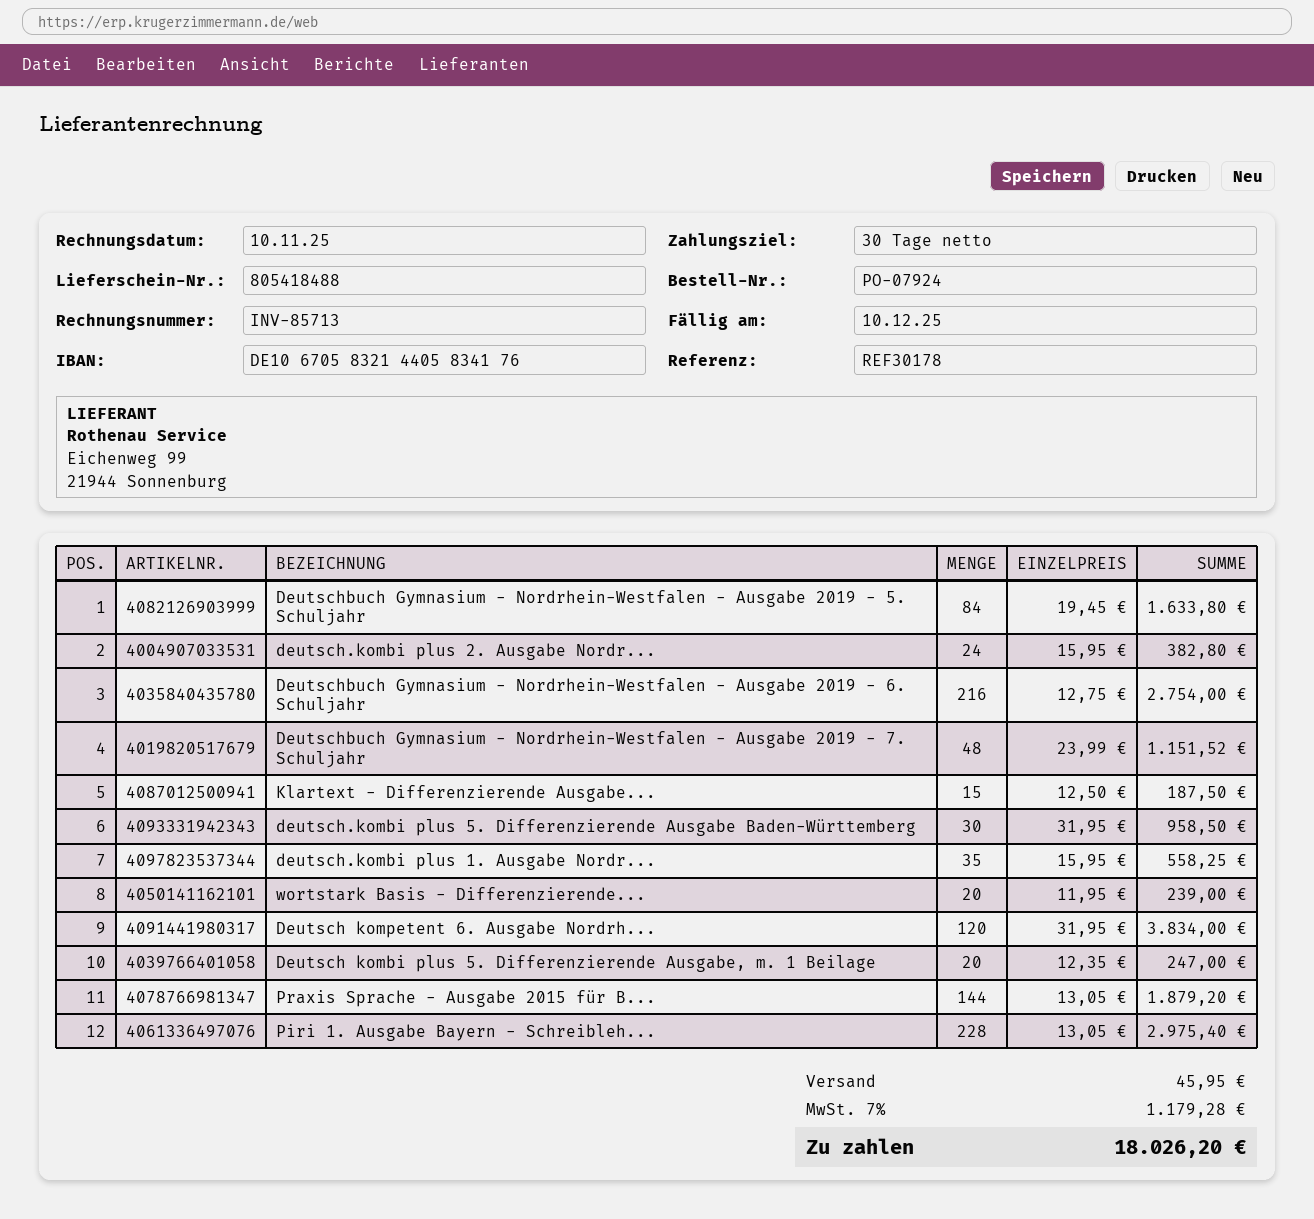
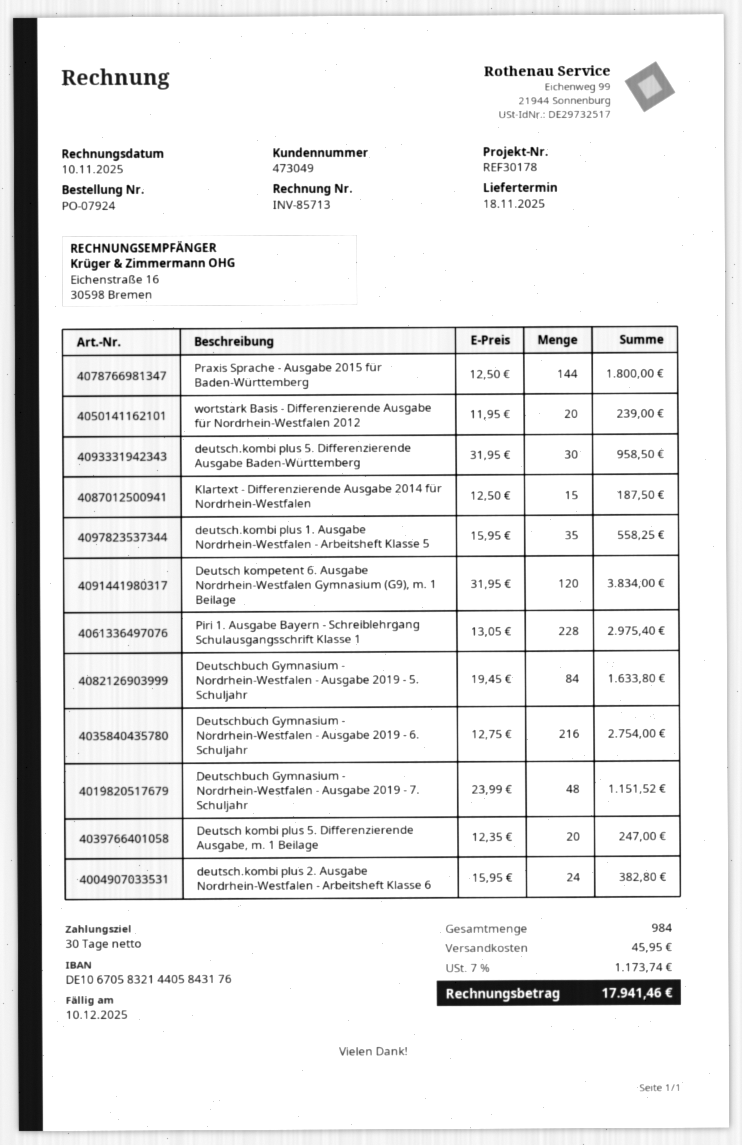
bank account: DE10670583214405834176 -> DE10670583214405843176
Praxis Sprache - Ausgabe 2015 für B...: 144 x 13.05 = 1879.20 -> 144 x 12.50 = 1800.00
tax: 7% = 1179.28 -> 7% = 1173.74
total: 18026.20 -> 17941.46

